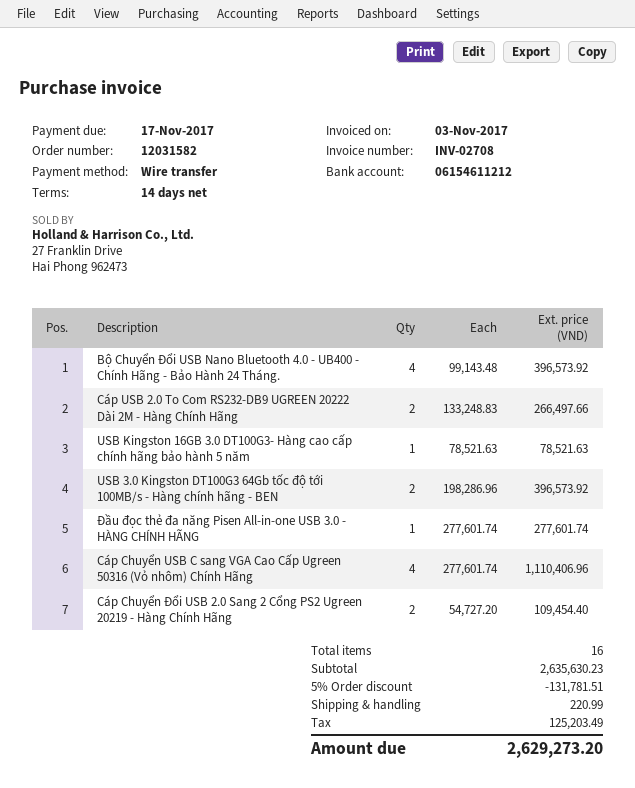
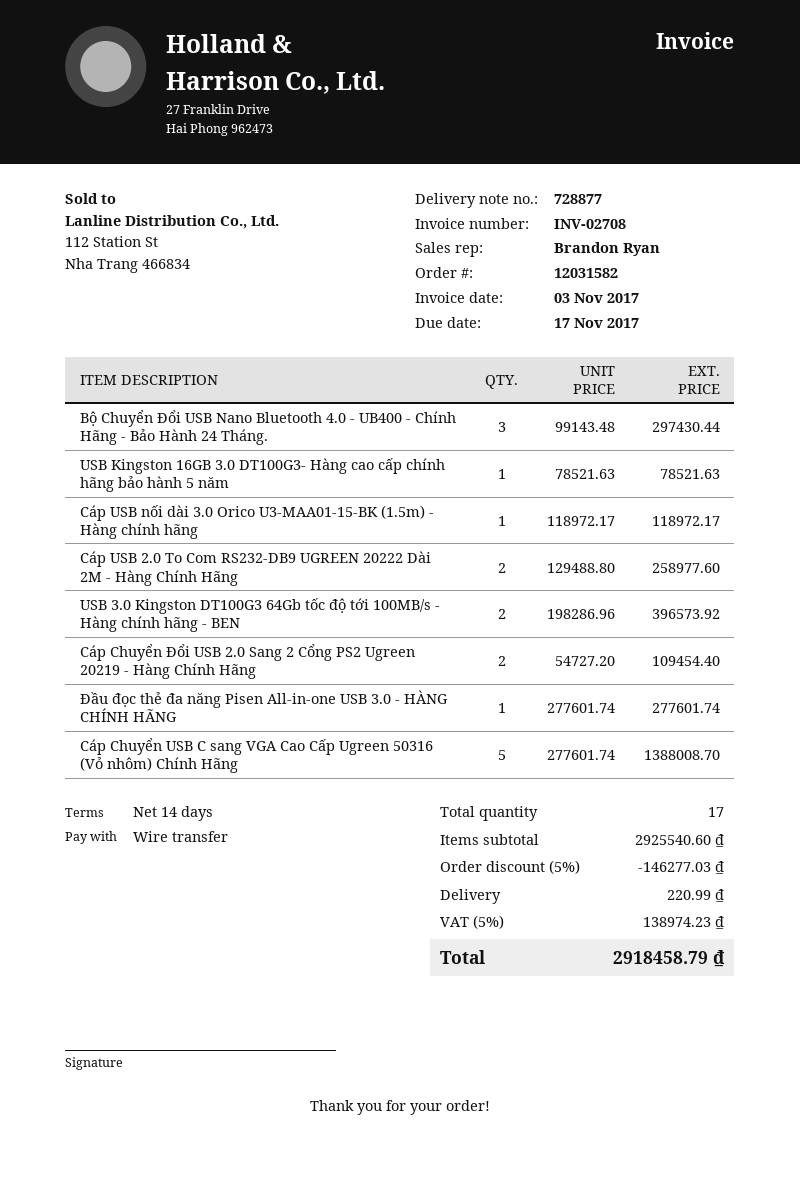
Bộ Chuyển Đổi USB Nano Bluetooth 4.0 - UB400 - Chính Hãng - Bảo Hành 24 Tháng.: 4 x 99143.48 = 396573.92 -> 3 x 99143.48 = 297430.44
Cáp USB 2.0 To Com RS232-DB9 UGREEN 20222 Dài 2M - Hàng Chính Hãng: 2 x 133248.83 = 266497.66 -> 2 x 129488.80 = 258977.60
Cáp Chuyển USB C sang VGA Cao Cấp Ugreen 50316 (Vỏ nhôm) Chính Hãng: 4 x 277601.74 = 1110406.96 -> 5 x 277601.74 = 1388008.70
Cáp USB nối dài 3.0 Orico U3-MAA01-15-BK (1.5m) - Hàng chính hãng: none -> 1 x 118972.17 = 118972.17
total quantity: 16 -> 17
subtotal: 2635630.23 -> 2925540.60
discount: 5% = 131781.51 -> 5% = 146277.03
tax: 125203.49 -> 138974.23
total: 2629273.20 -> 2918458.79

